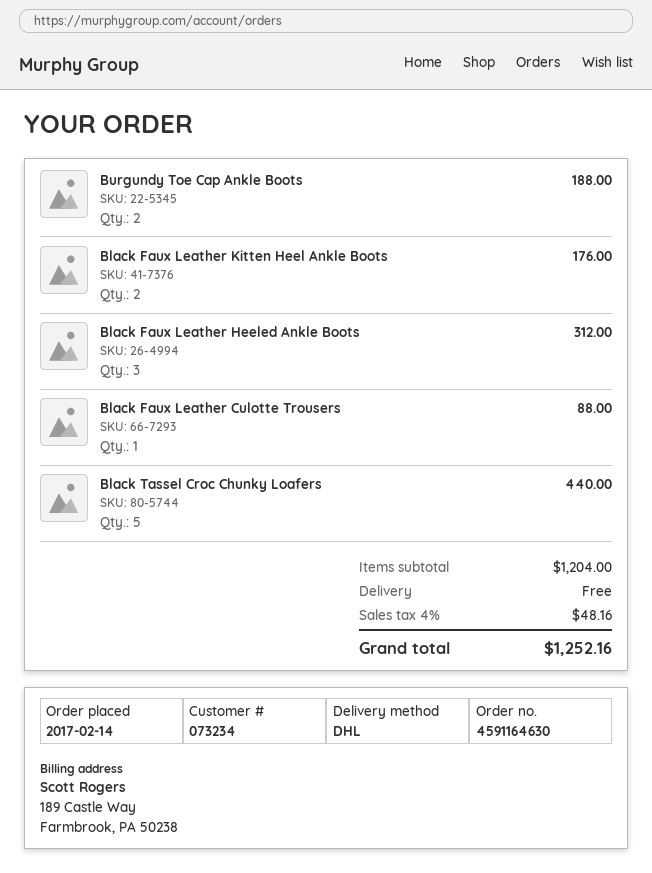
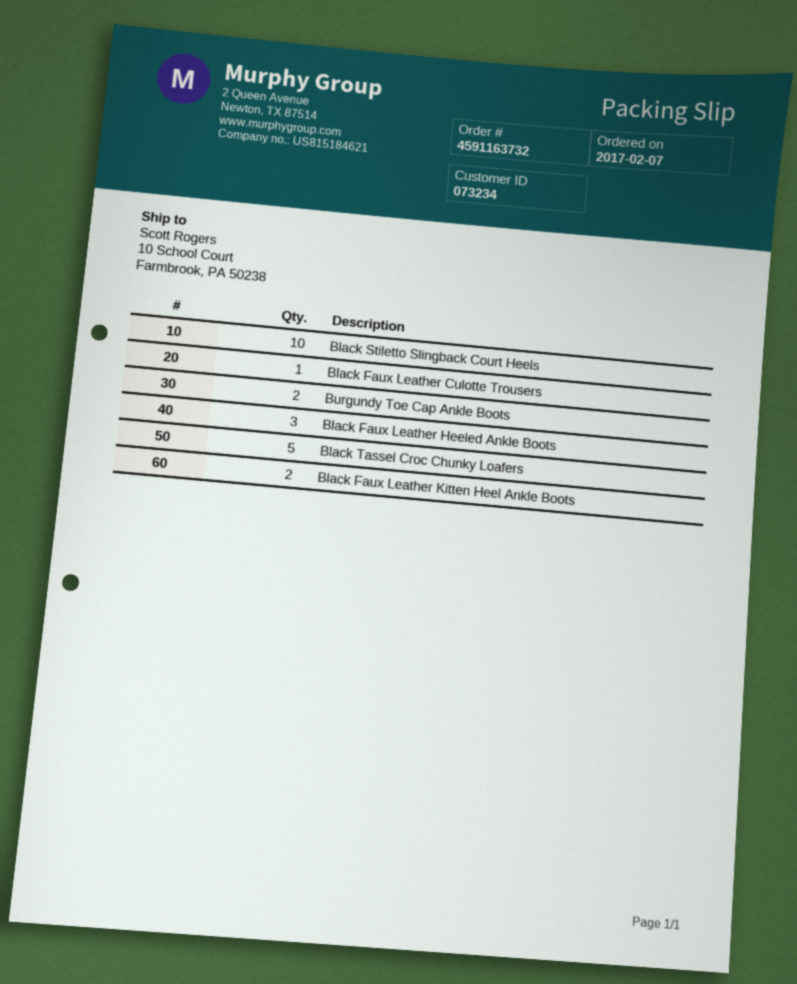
order number: 4591164630 -> 4591163732
order date: 2017-02-14 -> 2017-02-07
Black Stiletto Slingback Court Heels: none -> 10

